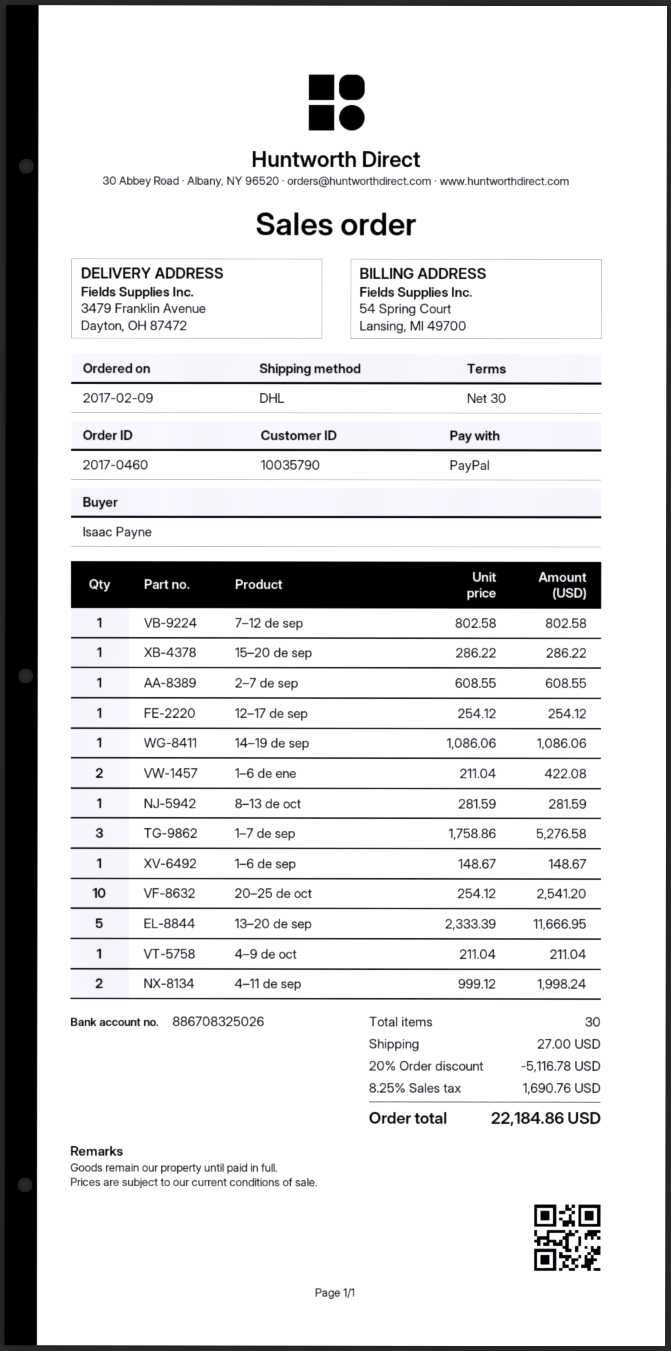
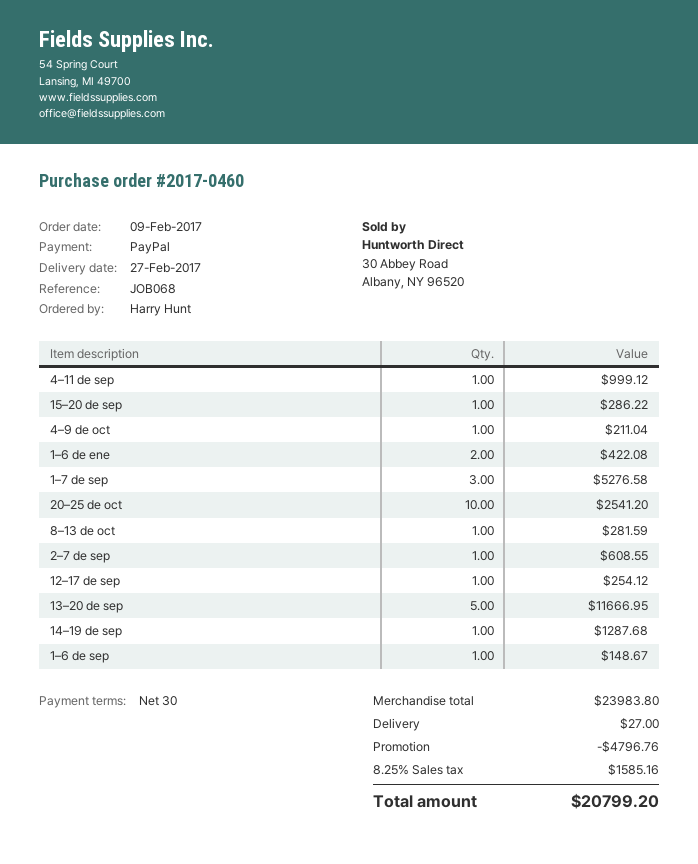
ordered by: Isaac Payne -> Harry Hunt
7–12 de sep: 1 for 802.58 -> none
14–19 de sep: 1 for 1086.06 -> 1 for 1287.68
4–11 de sep: 2 for 1998.24 -> 1 for 999.12
discount: 5116.78 -> 4796.76
tax: 8.25% = 1690.76 -> 8.25% = 1585.16
total: 22184.86 -> 20799.20

